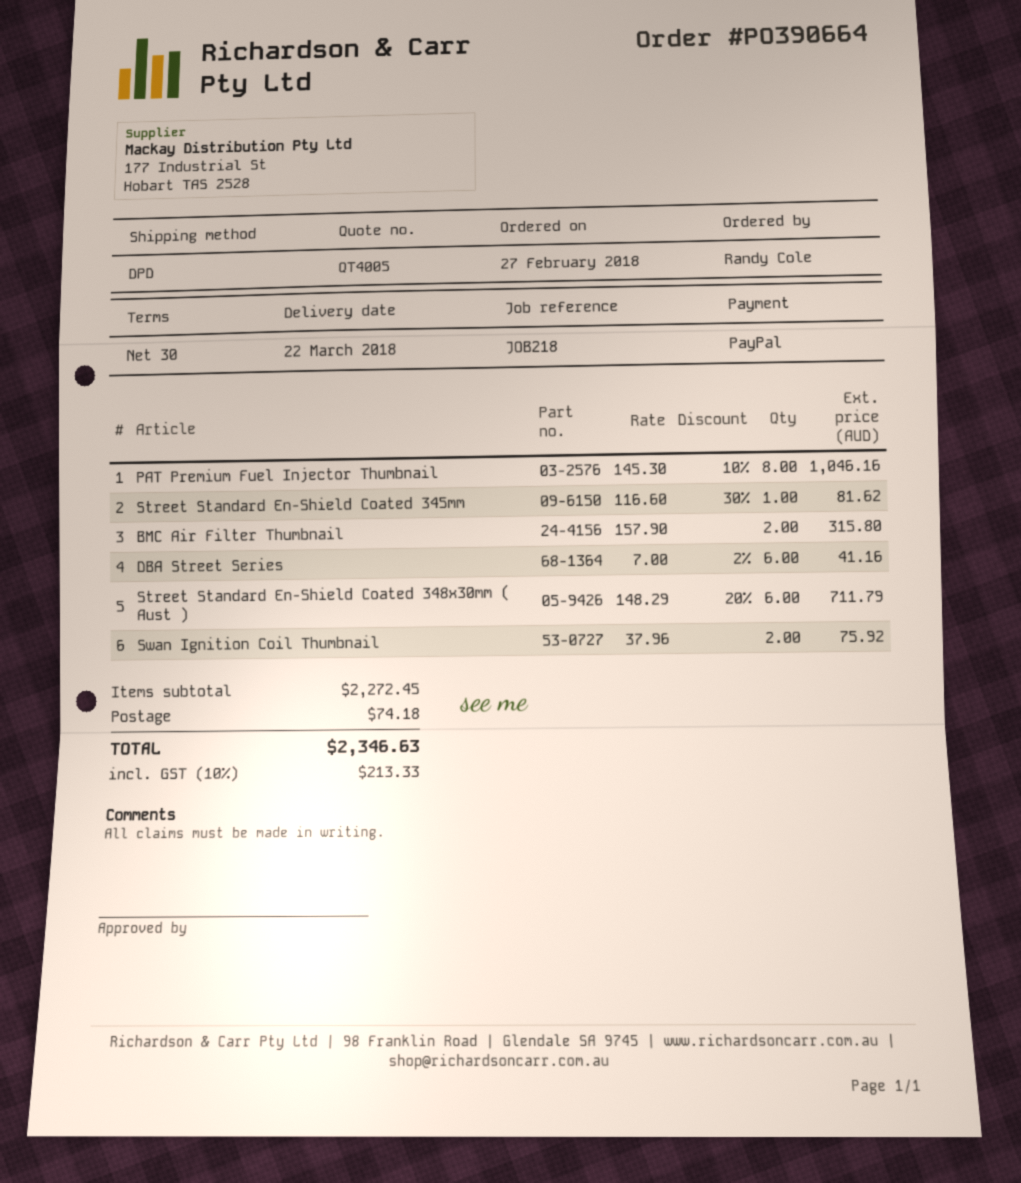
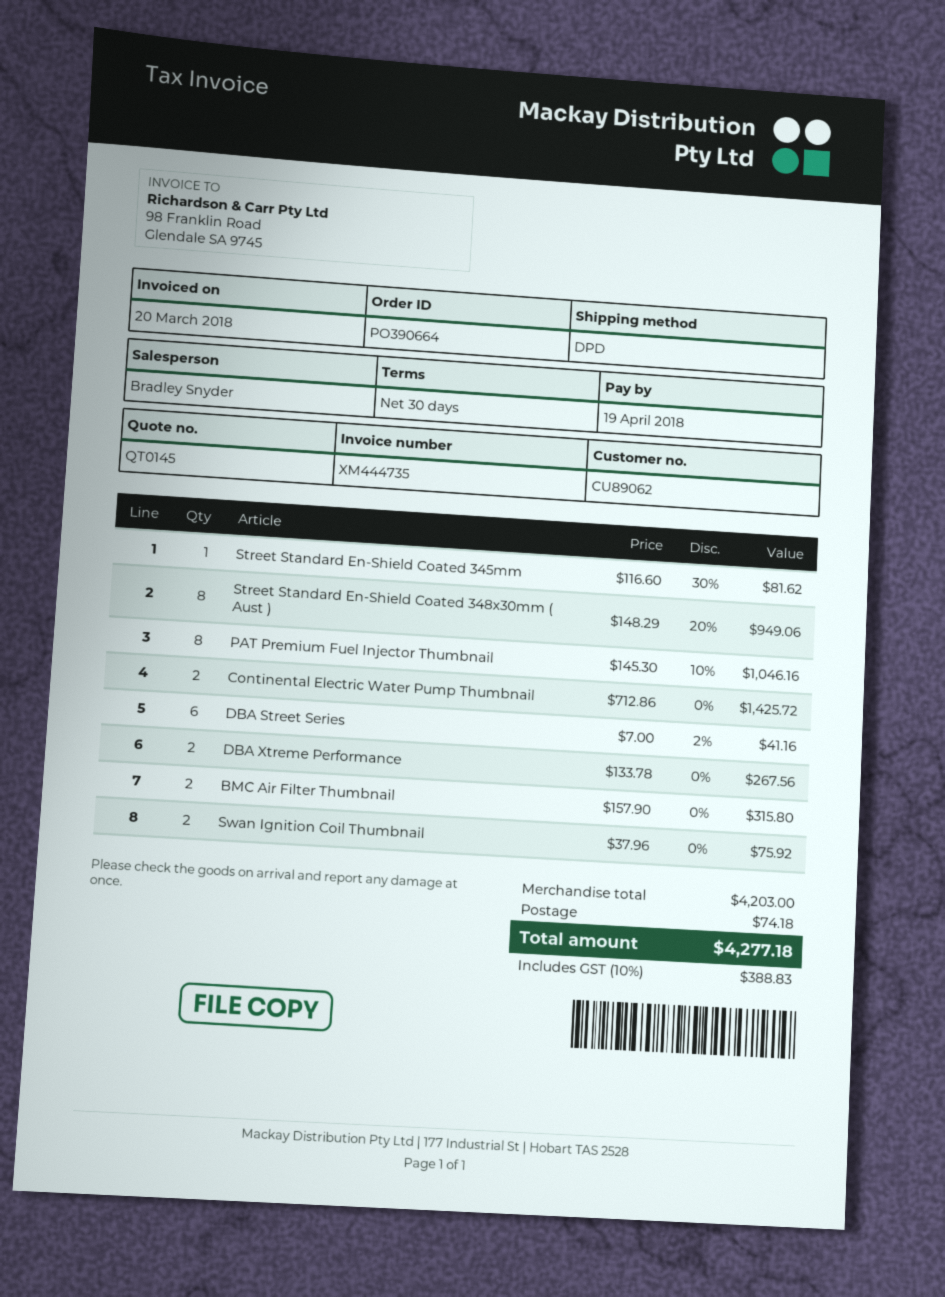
quote number: QT4005 -> QT0145
Street Standard En-Shield Coated 348x30mm ( Aust ): 6 x 148.29 - 20% = 711.79 -> 8 x 148.29 - 20% = 949.06
Continental Electric Water Pump Thumbnail: none -> 2 x 712.86 = 1425.72
DBA Xtreme Performance: none -> 2 x 133.78 = 267.56
subtotal: 2272.45 -> 4203.00
tax: 10% = 213.33 -> 10% = 388.83
total: 2346.63 -> 4277.18

